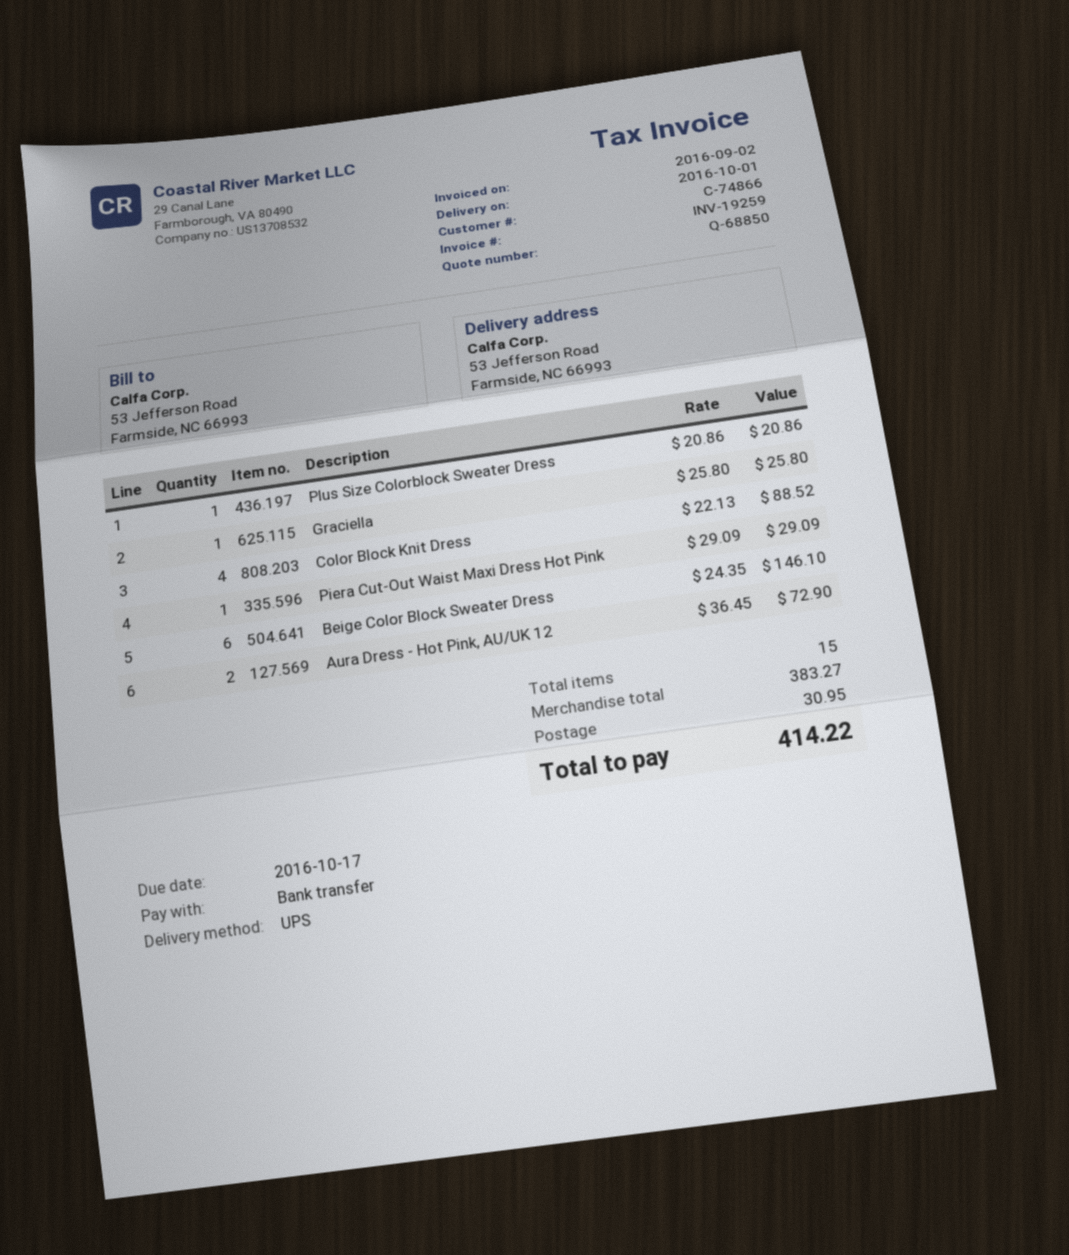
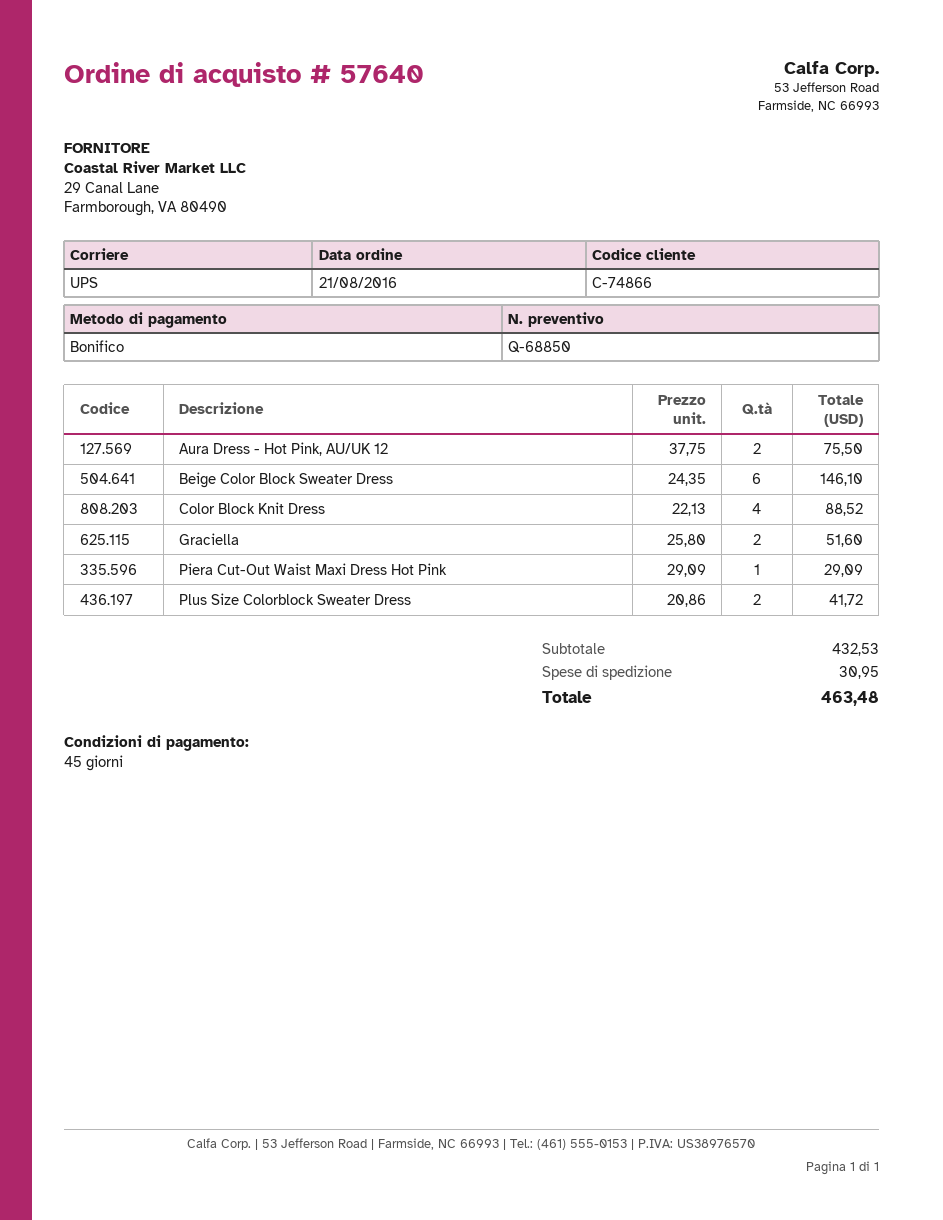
Plus Size Colorblock Sweater Dress: 1 x 20.86 = 20.86 -> 2 x 20.86 = 41.72
Graciella: 1 x 25.80 = 25.80 -> 2 x 25.80 = 51.60
Aura Dress - Hot Pink, AU/UK 12: 2 x 36.45 = 72.90 -> 2 x 37.75 = 75.50
subtotal: 383.27 -> 432.53
total: 414.22 -> 463.48

